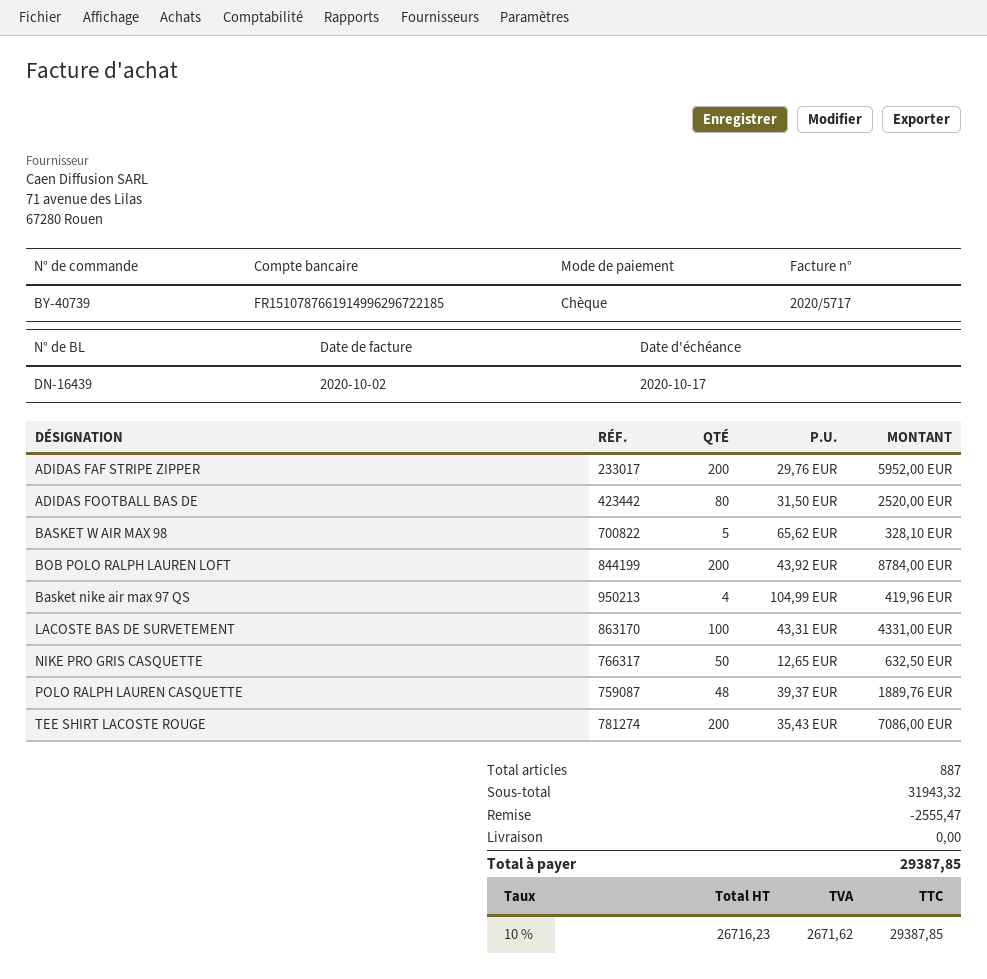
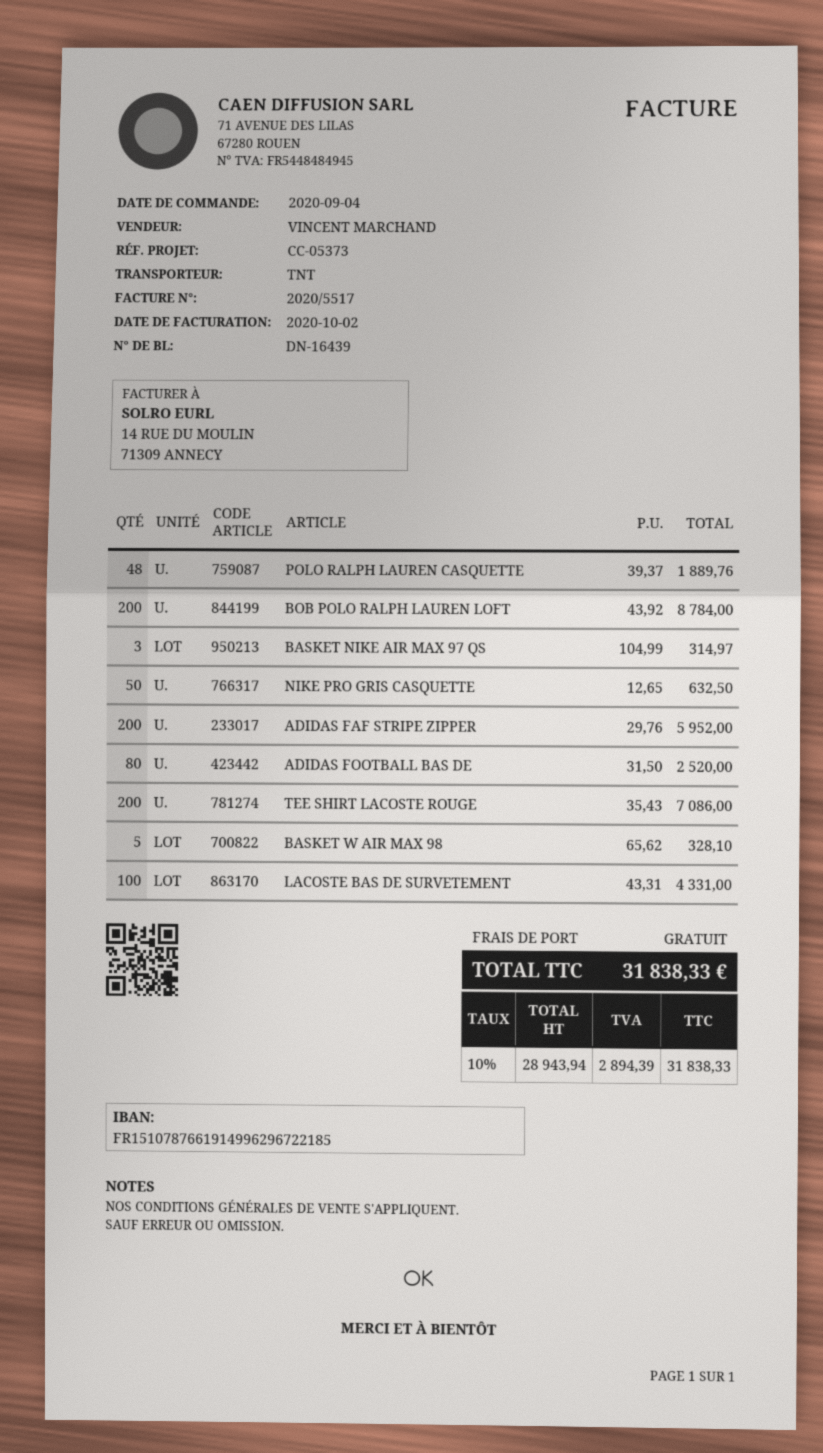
invoice number: 2020/5717 -> 2020/5517
Basket nike air max 97 QS: 4 x 104.99 = 419.96 -> 3 x 104.99 = 314.97
discount: 2555.47 -> none
net: 26716.23 -> 28943.94
tax: 10% = 2671.62 -> 10% = 2894.39
total: 29387.85 -> 31838.33

